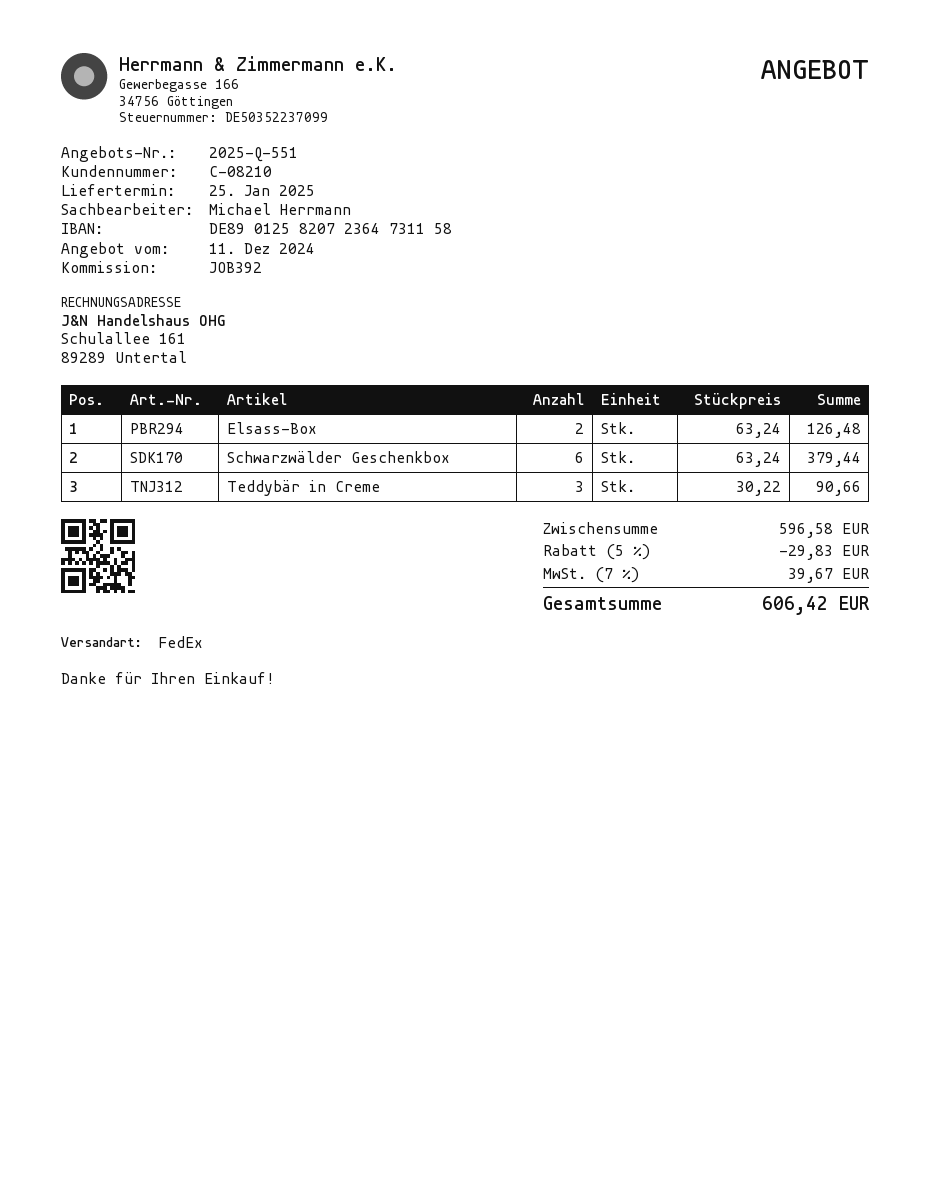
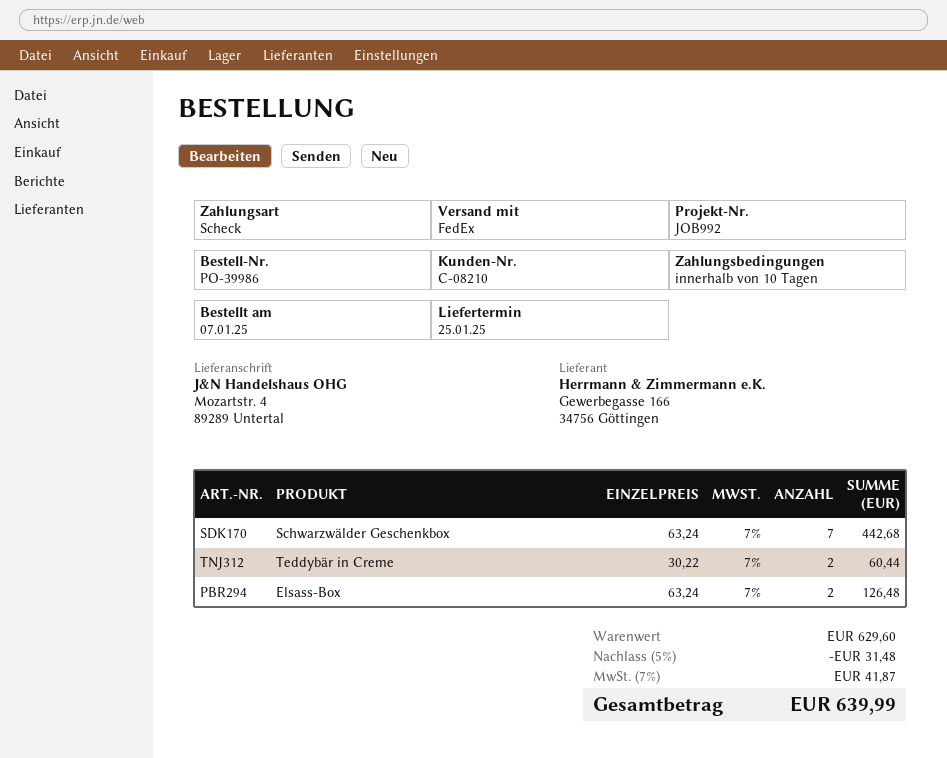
reference: JOB392 -> JOB992
Schwarzwälder Geschenkbox: 6 x 63.24 = 379.44 -> 7 x 63.24 = 442.68
Teddybär in Creme: 3 x 30.22 = 90.66 -> 2 x 30.22 = 60.44
subtotal: 596.58 -> 629.60
discount: 5% = 29.83 -> 5% = 31.48
tax: 7% = 39.67 -> 7% = 41.87
total: 606.42 -> 639.99

